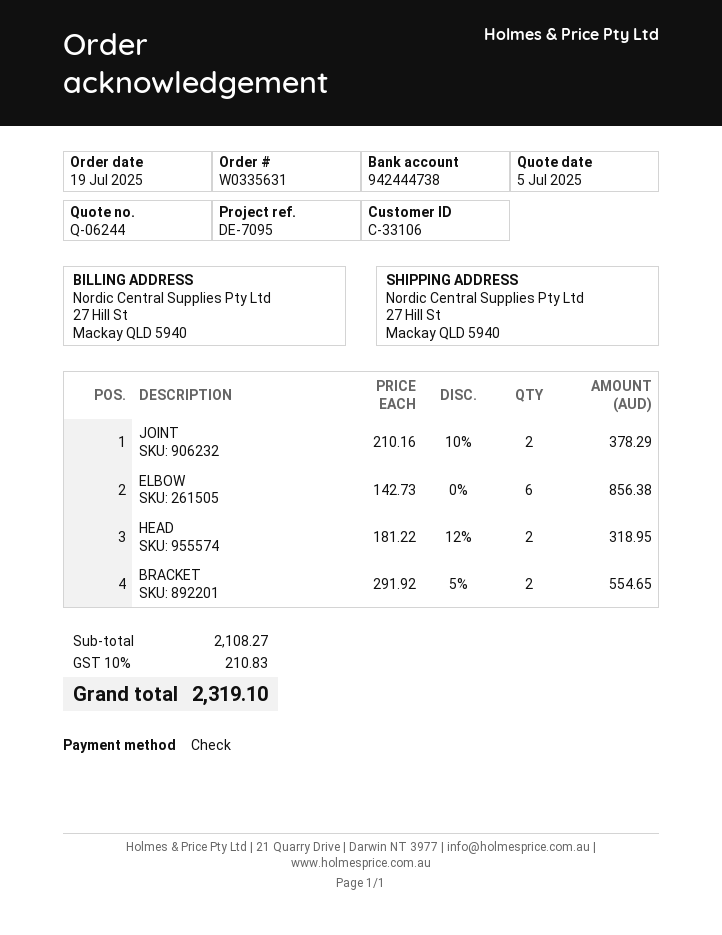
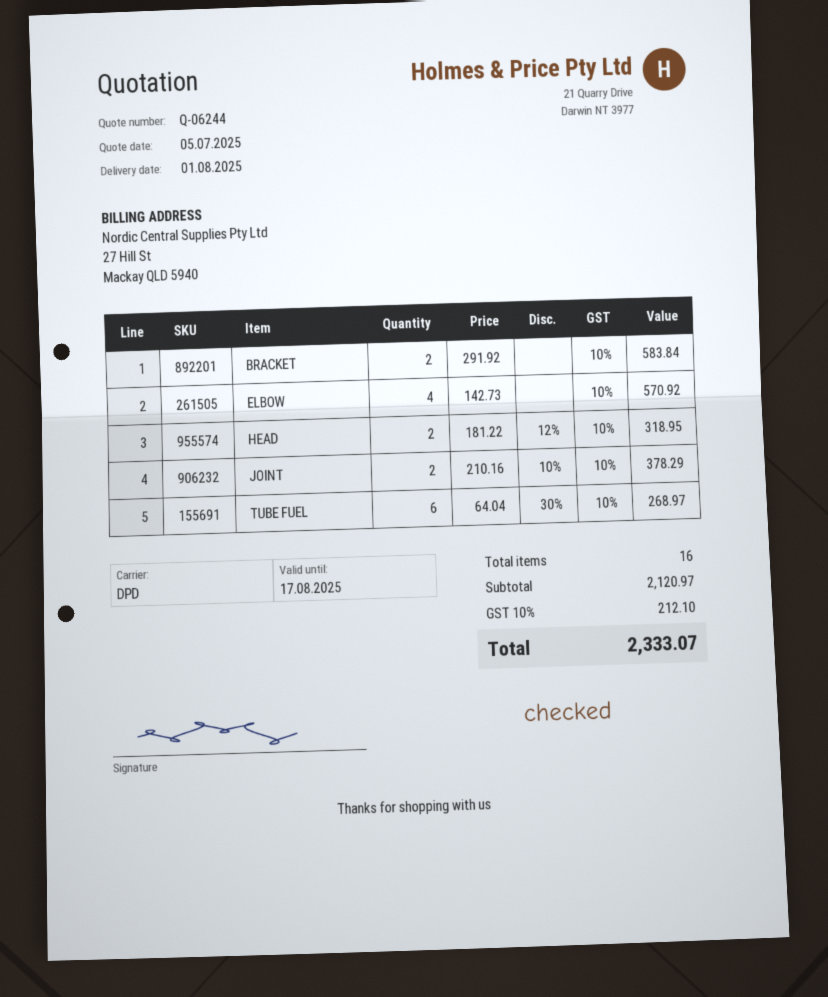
ELBOW: 6 x 142.73 = 856.38 -> 4 x 142.73 = 570.92
BRACKET: 2 x 291.92 - 5% = 554.65 -> 2 x 291.92 = 583.84
TUBE FUEL: none -> 6 x 64.04 - 30% = 268.97
subtotal: 2108.27 -> 2120.97
tax: 10% = 210.83 -> 10% = 212.10
total: 2319.10 -> 2333.07

